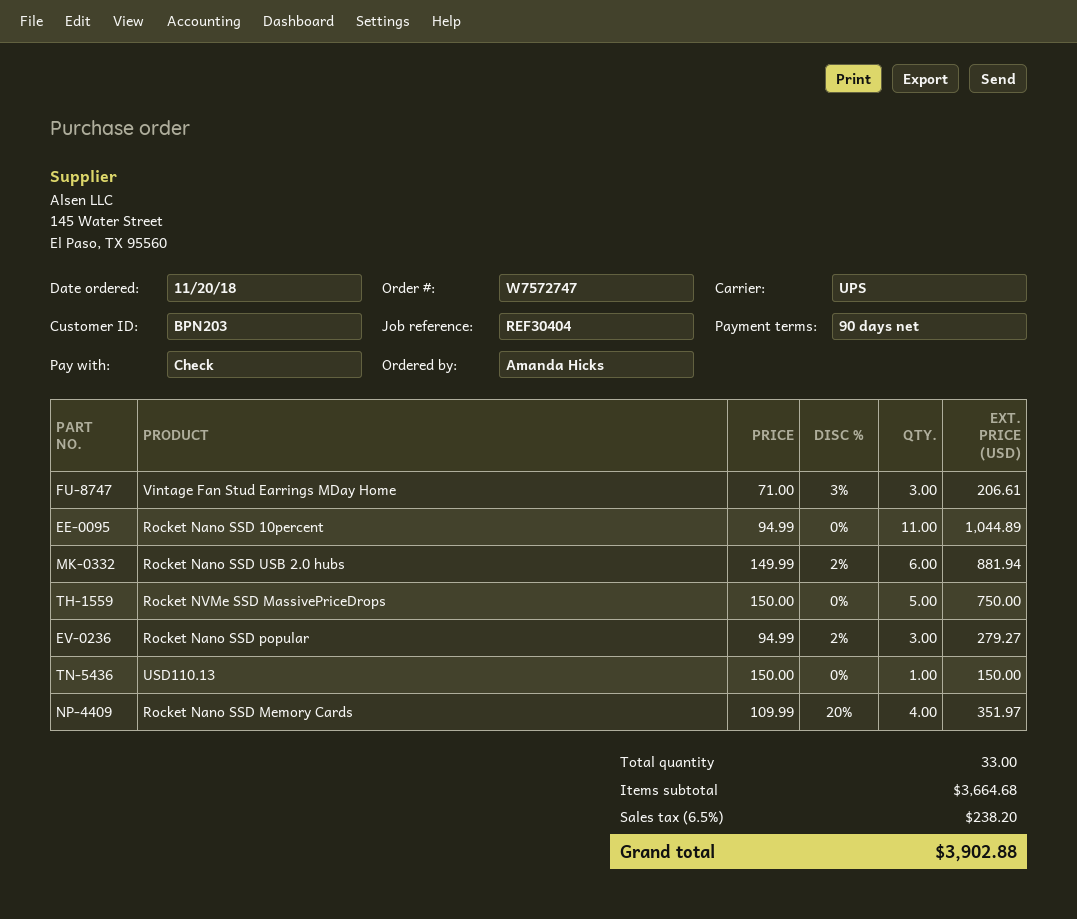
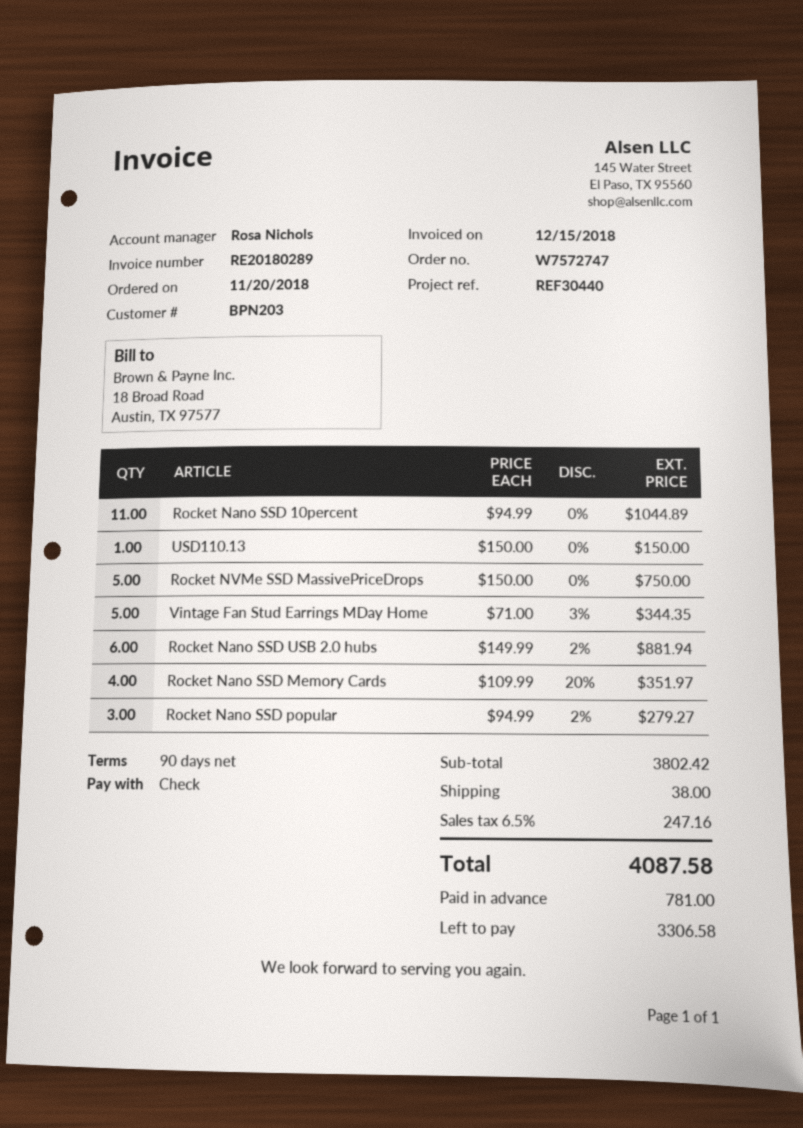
reference: REF30404 -> REF30440
Vintage Fan Stud Earrings MDay Home: 3 x 71.00 - 3% = 206.61 -> 5 x 71.00 - 3% = 344.35
subtotal: 3664.68 -> 3802.42
shipping: none -> 38.00
tax: 6.5% = 238.20 -> 6.5% = 247.16
total: 3902.88 -> 4087.58

